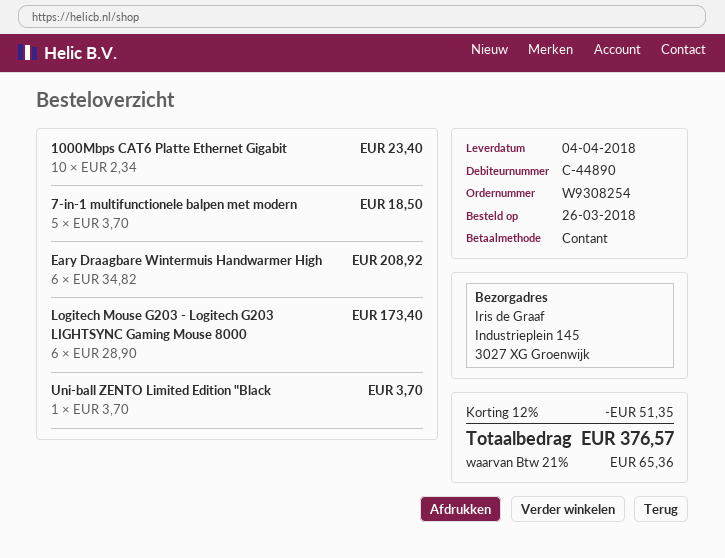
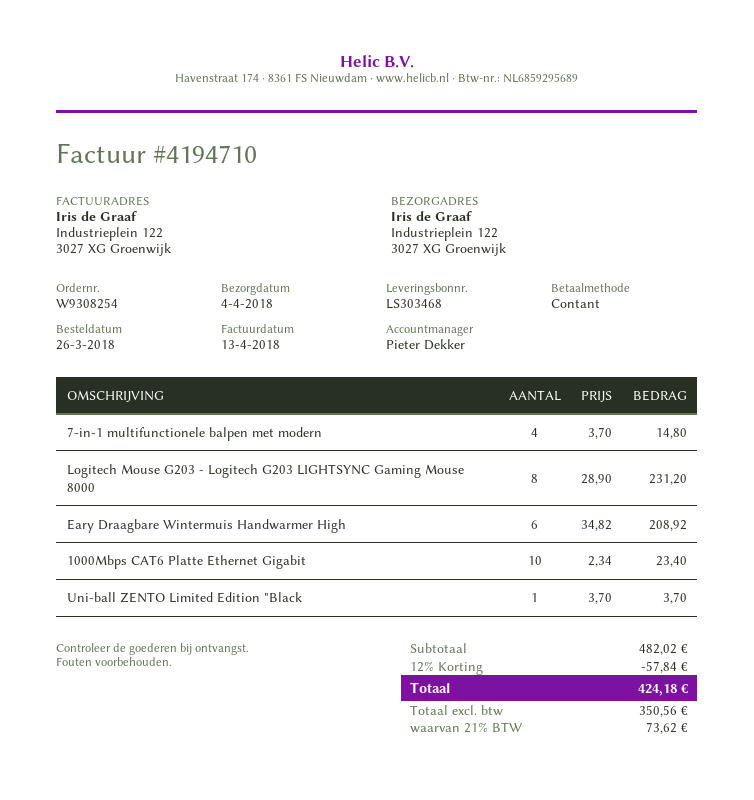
ship to: Industrieplein 145, 3027 XG Groenwijk -> Industrieplein 122, 3027 XG Groenwijk
7-in-1 multifunctionele balpen met modern: 5 x 3.70 = 18.50 -> 4 x 3.70 = 14.80
Logitech Mouse G203 - Logitech G203 LIGHTSYNC Gaming Mouse 8000: 6 x 28.90 = 173.40 -> 8 x 28.90 = 231.20
discount: 12% = 51.35 -> 12% = 57.84
tax: 21% = 65.36 -> 21% = 73.62
total: 376.57 -> 424.18

